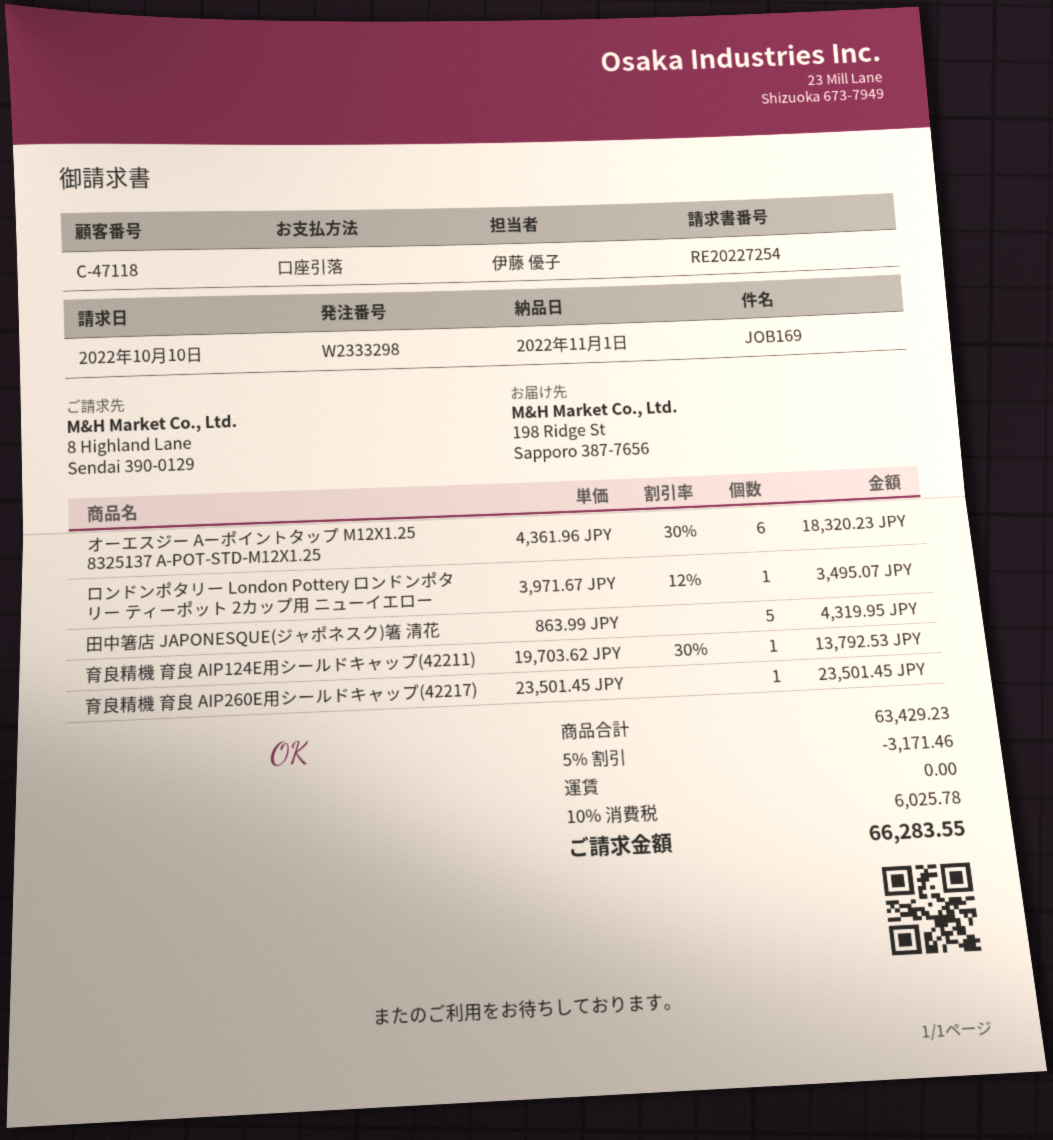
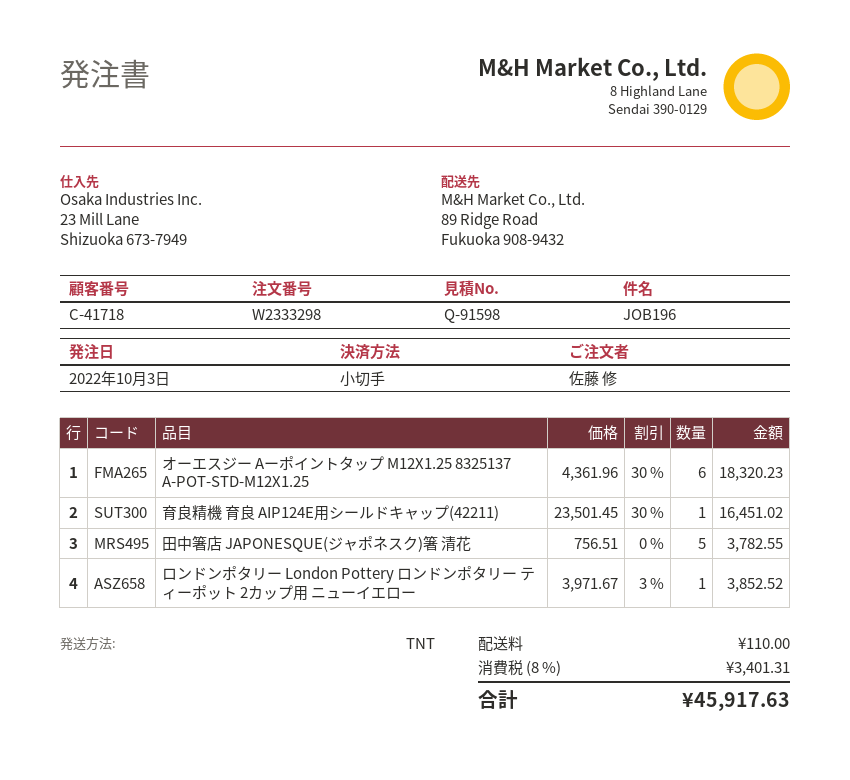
customer number: C-47118 -> C-41718
reference: JOB169 -> JOB196
payment method: direct debit -> cheque
ship to: 198 Ridge St, Sapporo 387-7656 -> 89 Ridge Road, Fukuoka 908-9432
ロンドンポタリー London Pottery ロンドンポタリー ティーポット 2カップ用 ニューイエロー: 1 x 3971.67 - 12% = 3495.07 -> 1 x 3971.67 - 3% = 3852.52
田中箸店 JAPONESQUE(ジャポネスク)箸 清花: 5 x 863.99 = 4319.95 -> 5 x 756.51 = 3782.55
育良精機 育良 AIP124E用シールドキャップ(42211): 1 x 19703.62 - 30% = 13792.53 -> 1 x 23501.45 - 30% = 16451.02
育良精機 育良 AIP260E用シールドキャップ(42217): 1 x 23501.45 = 23501.45 -> none
discount: 5% = 3171.46 -> none
shipping: 0.00 -> 110.00
tax: 10% = 6025.78 -> 8% = 3401.31
total: 66283.55 -> 45917.63

